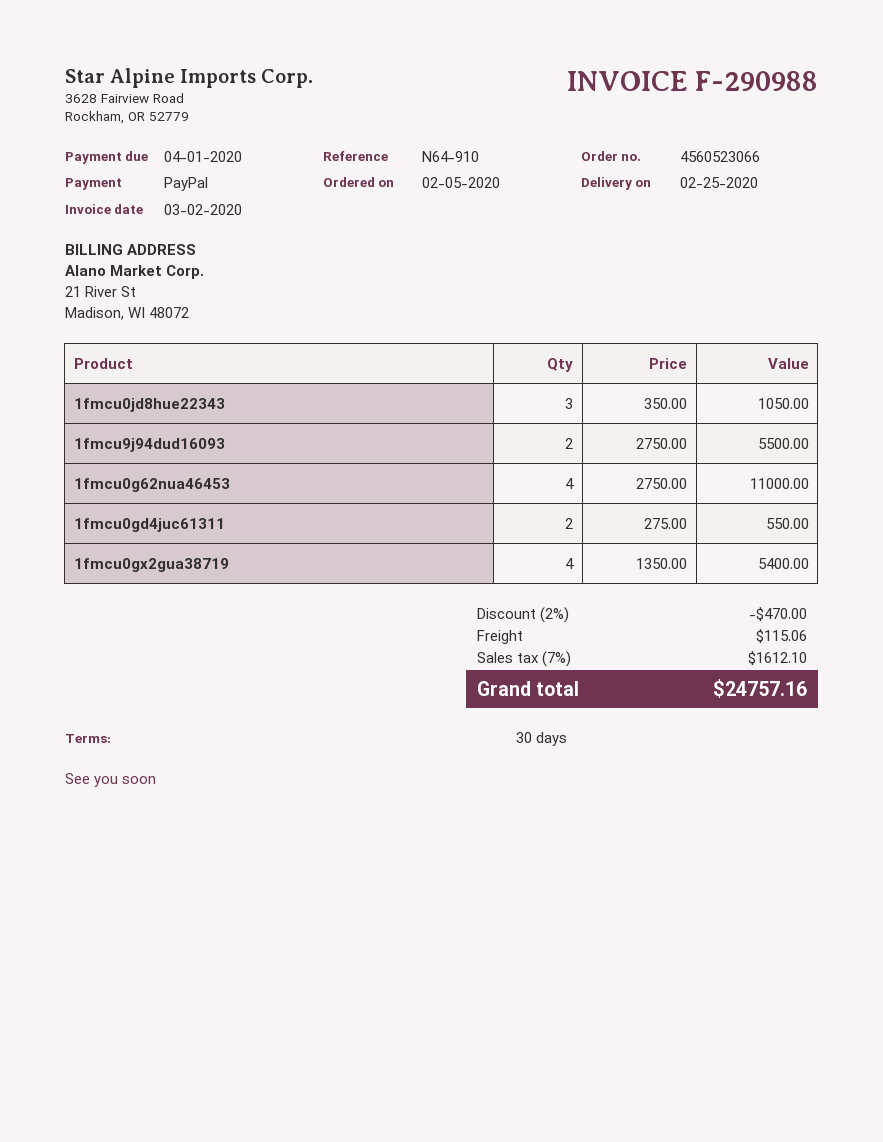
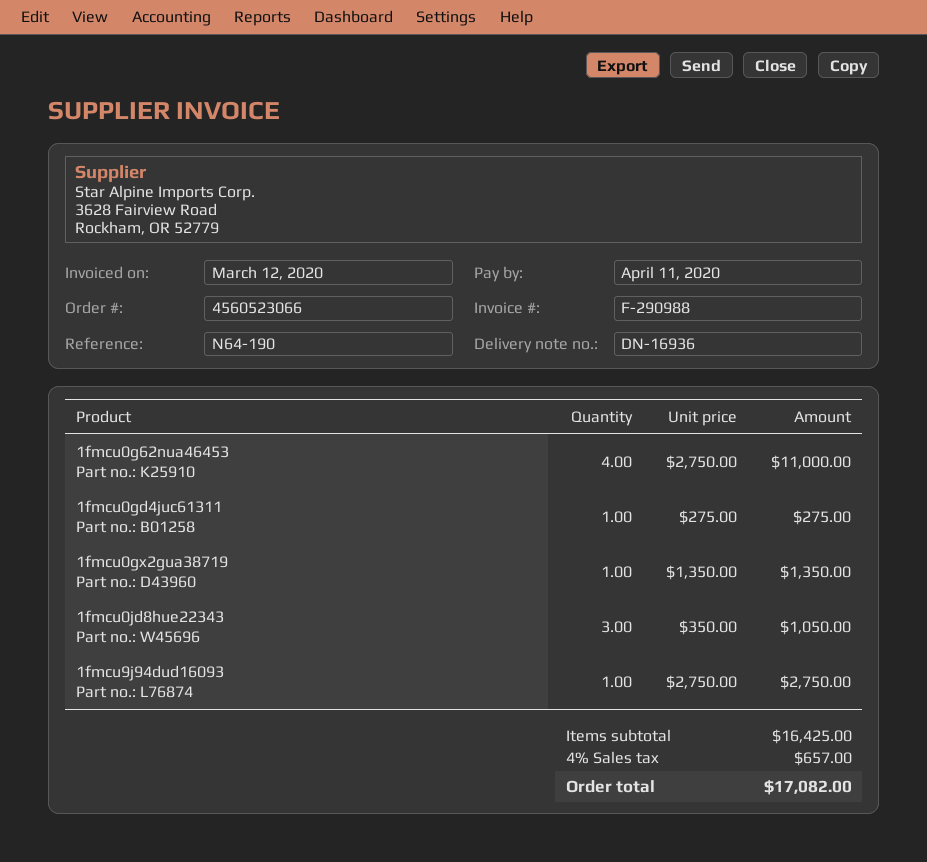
invoice date: 2020-03-02 -> 2020-03-12
due date: 2020-04-01 -> 2020-04-11
reference: N64-910 -> N64-190
1fmcu9j94dud16093: 2 x 2750.00 = 5500.00 -> 1 x 2750.00 = 2750.00
1fmcu0gd4juc61311: 2 x 275.00 = 550.00 -> 1 x 275.00 = 275.00
1fmcu0gx2gua38719: 4 x 1350.00 = 5400.00 -> 1 x 1350.00 = 1350.00
discount: 2% = 470.00 -> none
shipping: 115.06 -> none
tax: 7% = 1612.10 -> 4% = 657.00
total: 24757.16 -> 17082.00

